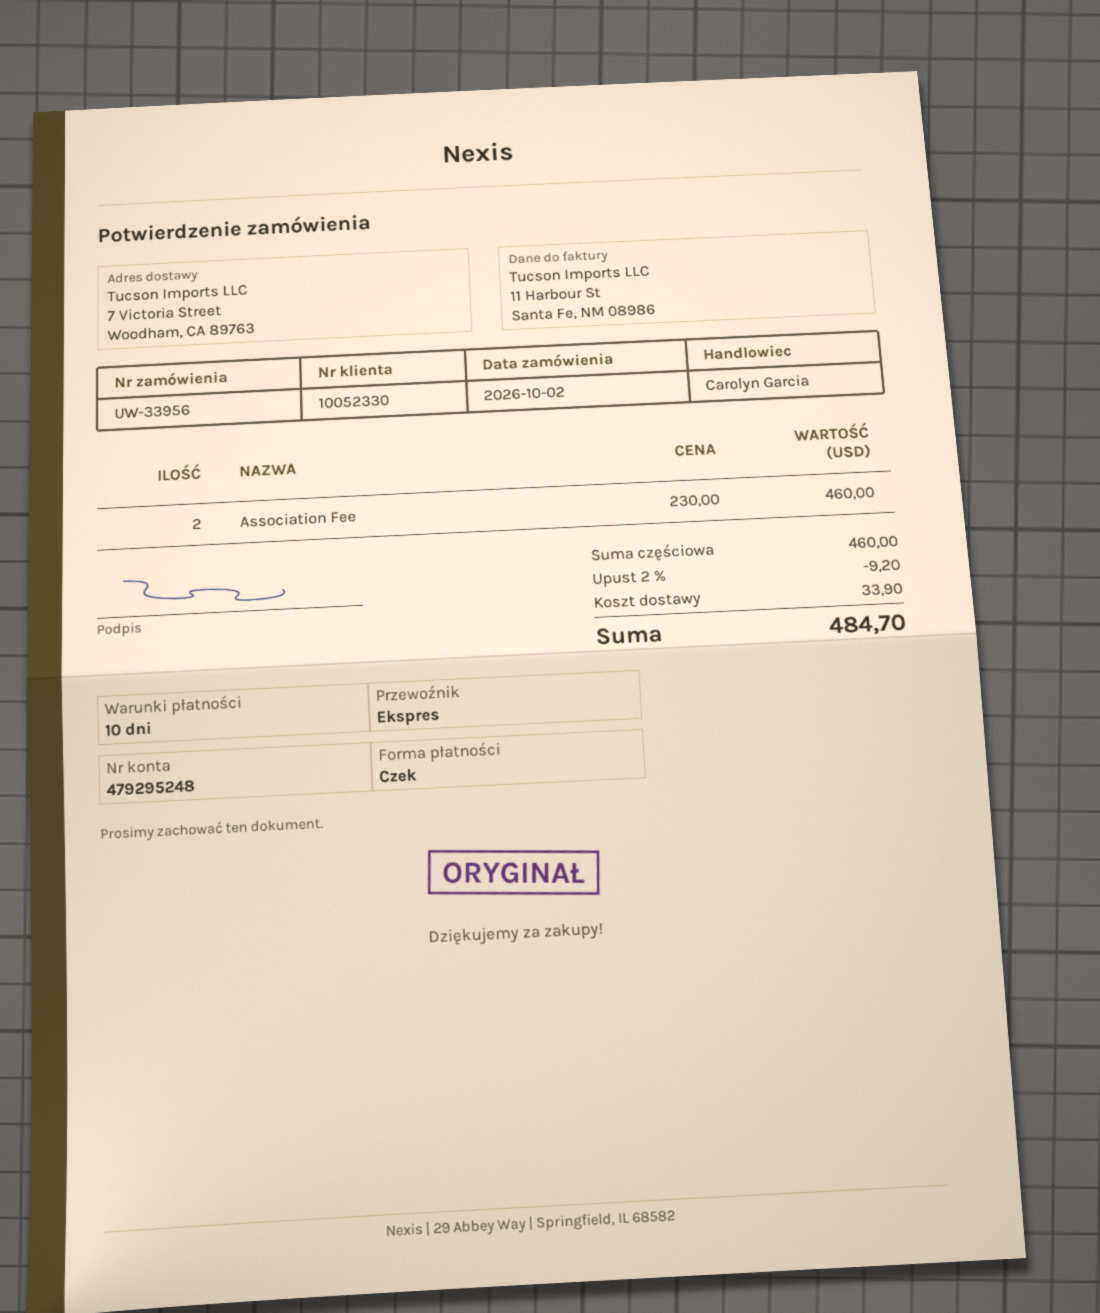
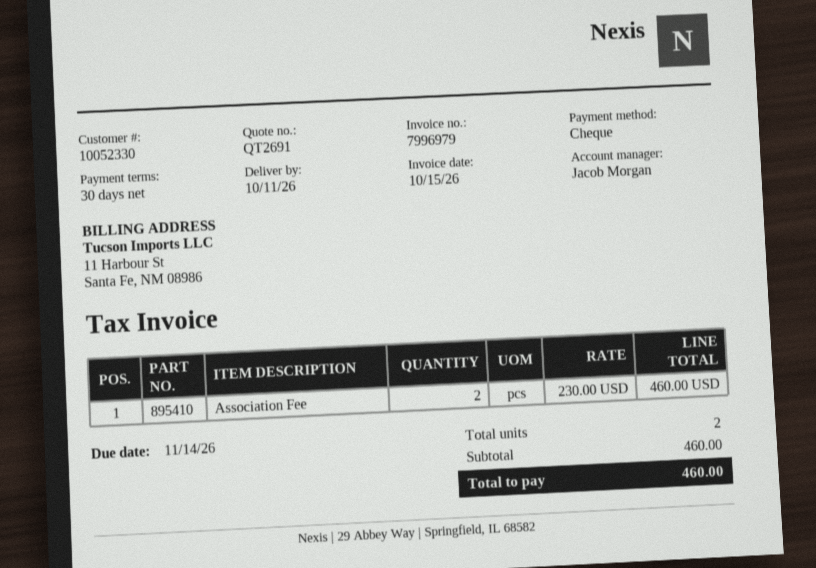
payment terms: 10 days -> 30 days
sales rep: Carolyn Garcia -> Jacob Morgan
discount: 2% = 9.20 -> none
shipping: 33.90 -> none
total: 484.70 -> 460.00

